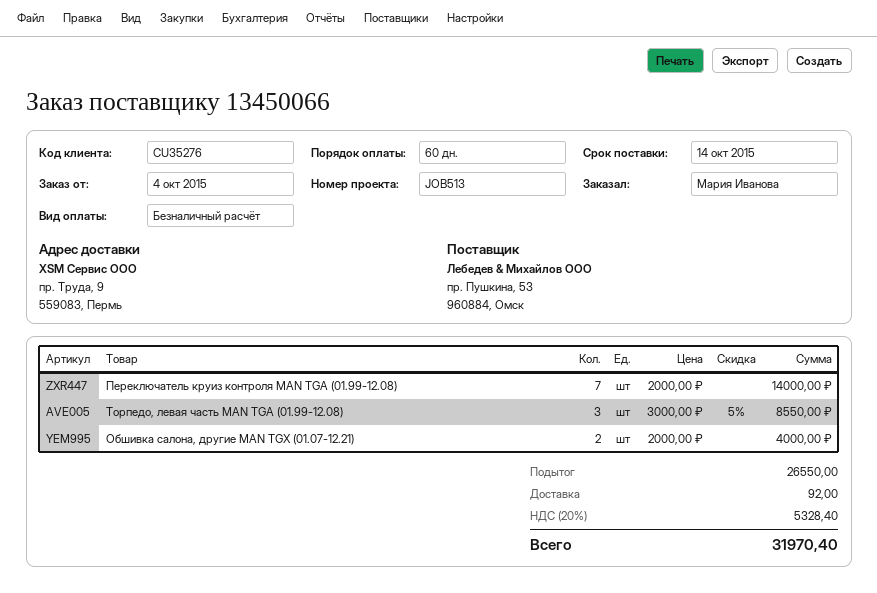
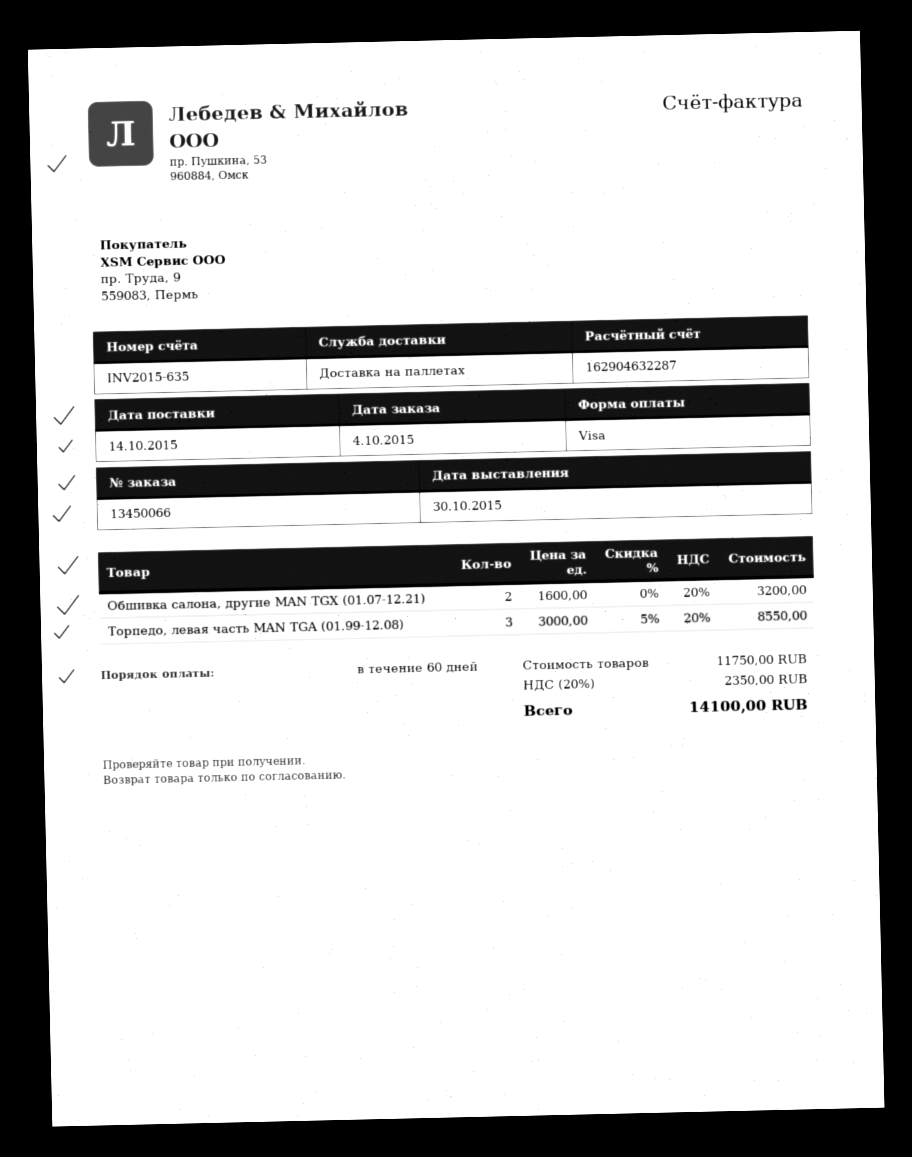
payment method: bank transfer -> Visa
Переключатель круиз контроля MAN TGA (01.99-12.08): 7 x 2000.00 = 14000.00 -> none
Обшивка салона, другие MAN TGX (01.07-12.21): 2 x 2000.00 = 4000.00 -> 2 x 1600.00 = 3200.00
subtotal: 26550.00 -> 11750.00
shipping: 92.00 -> none
tax: 20% = 5328.40 -> 20% = 2350.00
total: 31970.40 -> 14100.00

